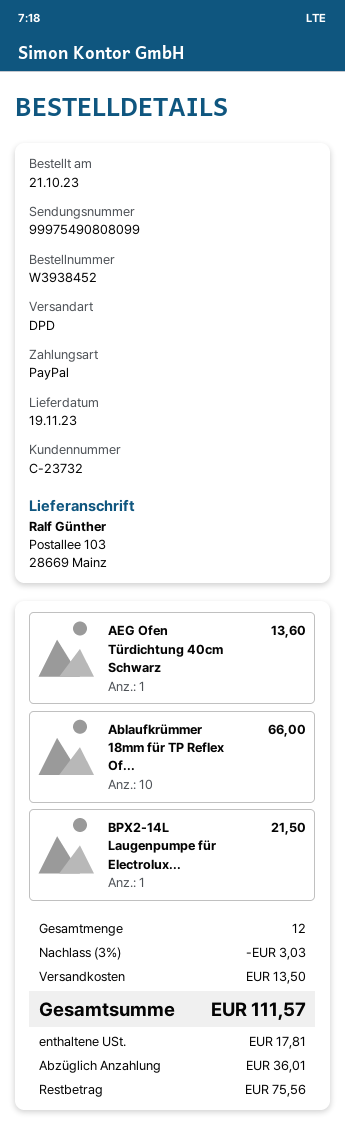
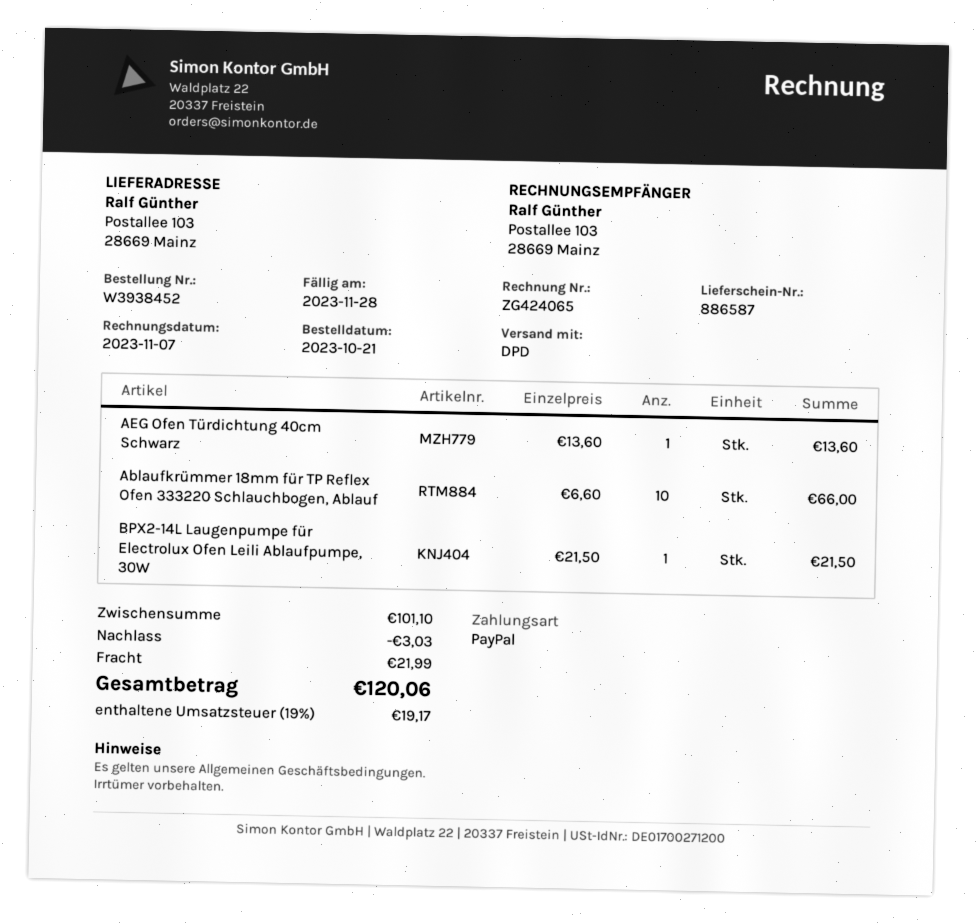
shipping: 13.50 -> 21.99
tax: 17.81 -> 19.17
total: 111.57 -> 120.06

